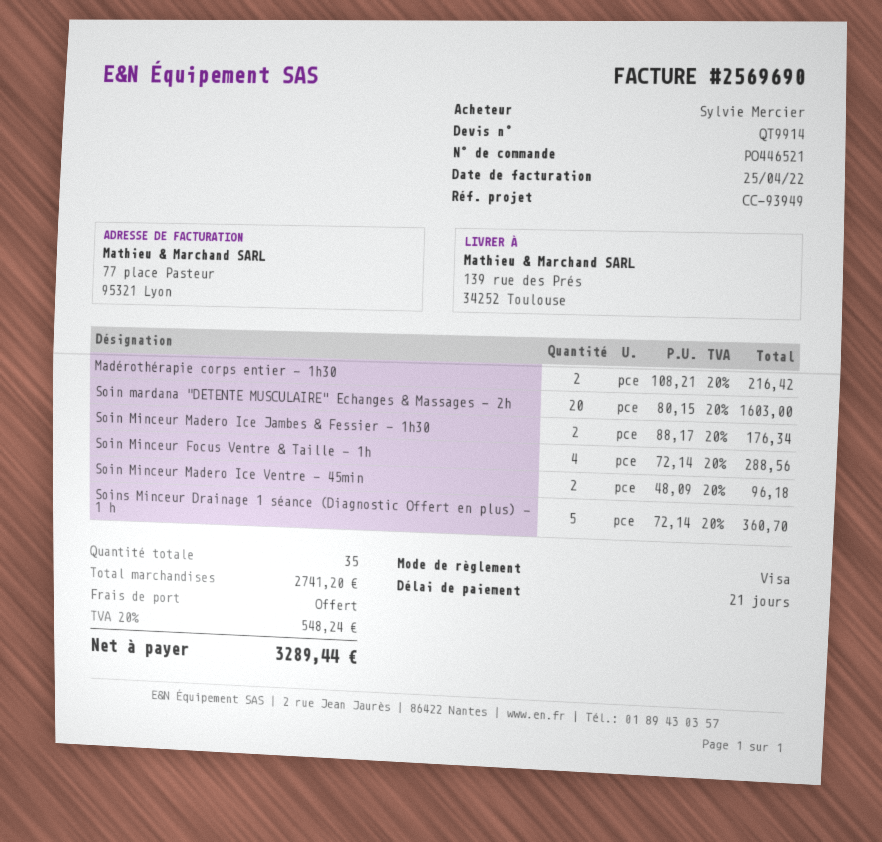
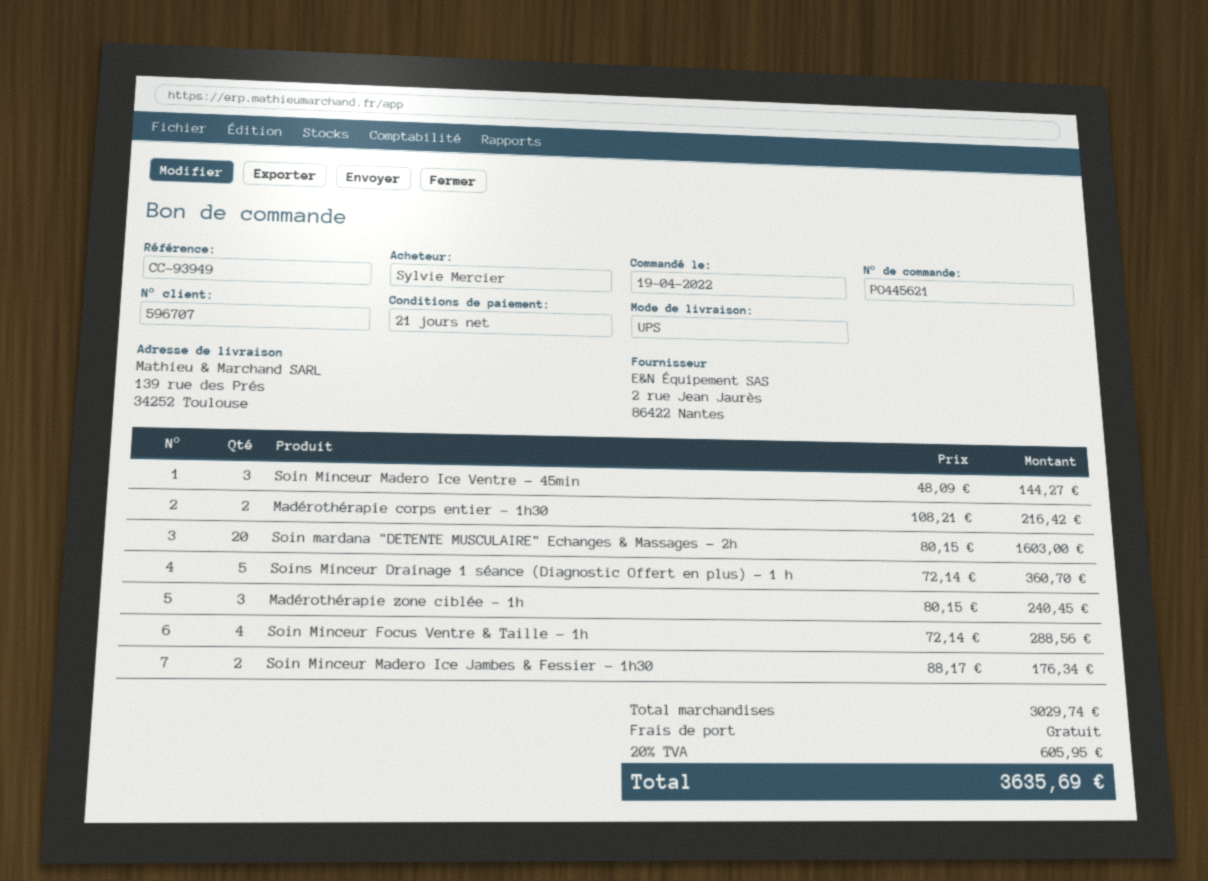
order number: PO446521 -> PO445621
Soin Minceur Madero Ice Ventre - 45min: 2 x 48.09 = 96.18 -> 3 x 48.09 = 144.27
Madérothérapie zone ciblée - 1h: none -> 3 x 80.15 = 240.45
subtotal: 2741.20 -> 3029.74
tax: 20% = 548.24 -> 20% = 605.95
total: 3289.44 -> 3635.69

